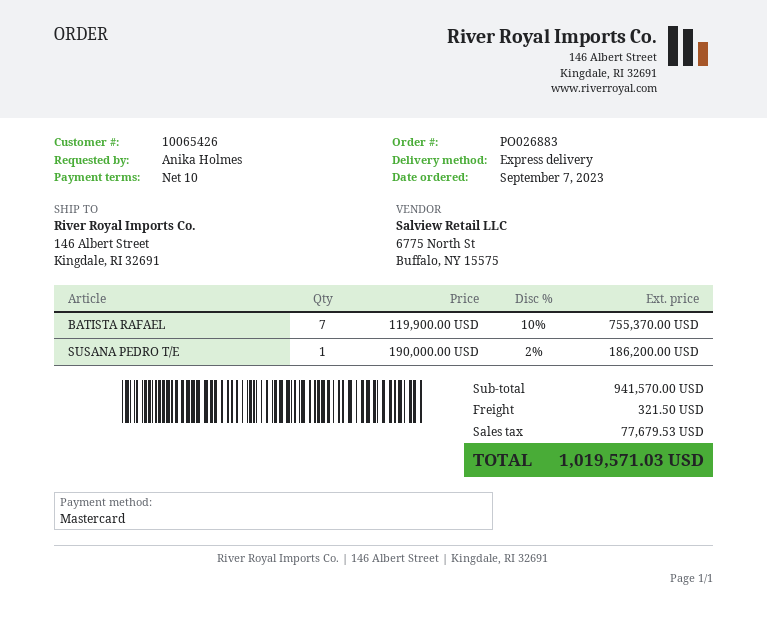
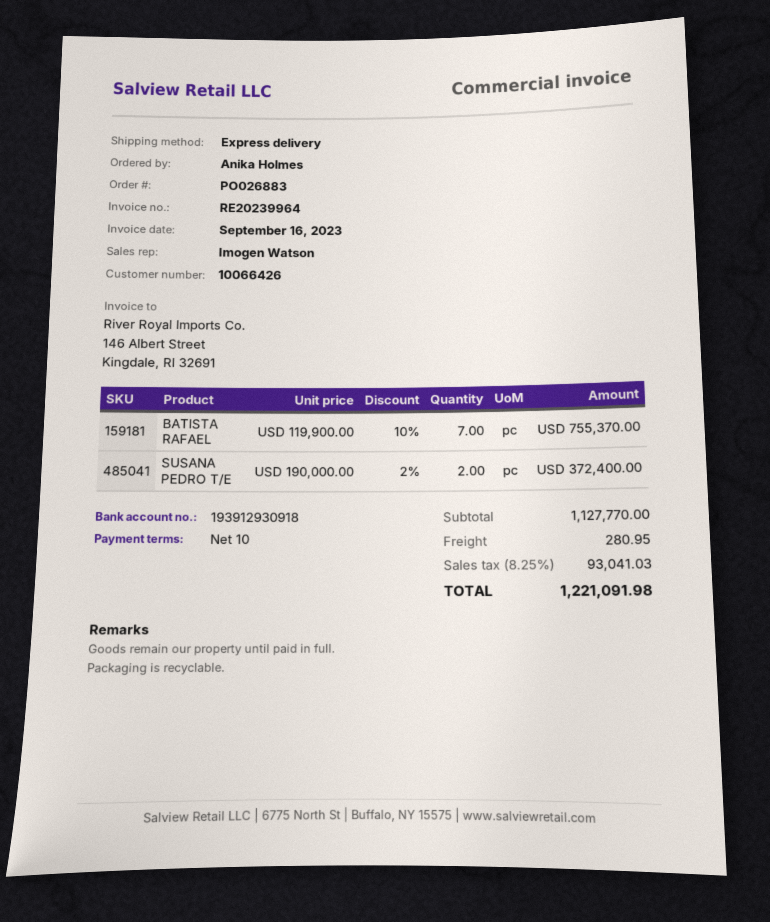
customer number: 10065426 -> 10066426
SUSANA PEDRO T/E: 1 x 190000.00 - 2% = 186200.00 -> 2 x 190000.00 - 2% = 372400.00
subtotal: 941570.00 -> 1127770.00
shipping: 321.50 -> 280.95
tax: 77679.53 -> 93041.03
total: 1019571.03 -> 1221091.98

